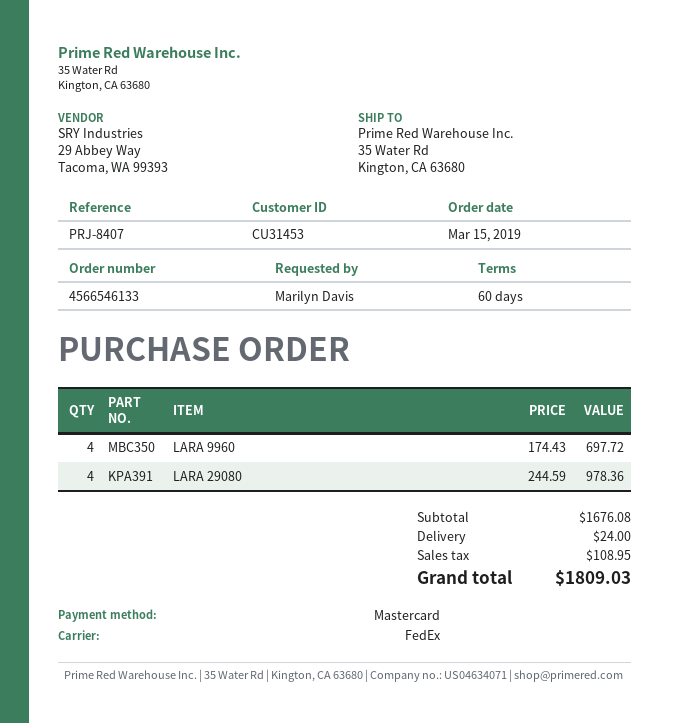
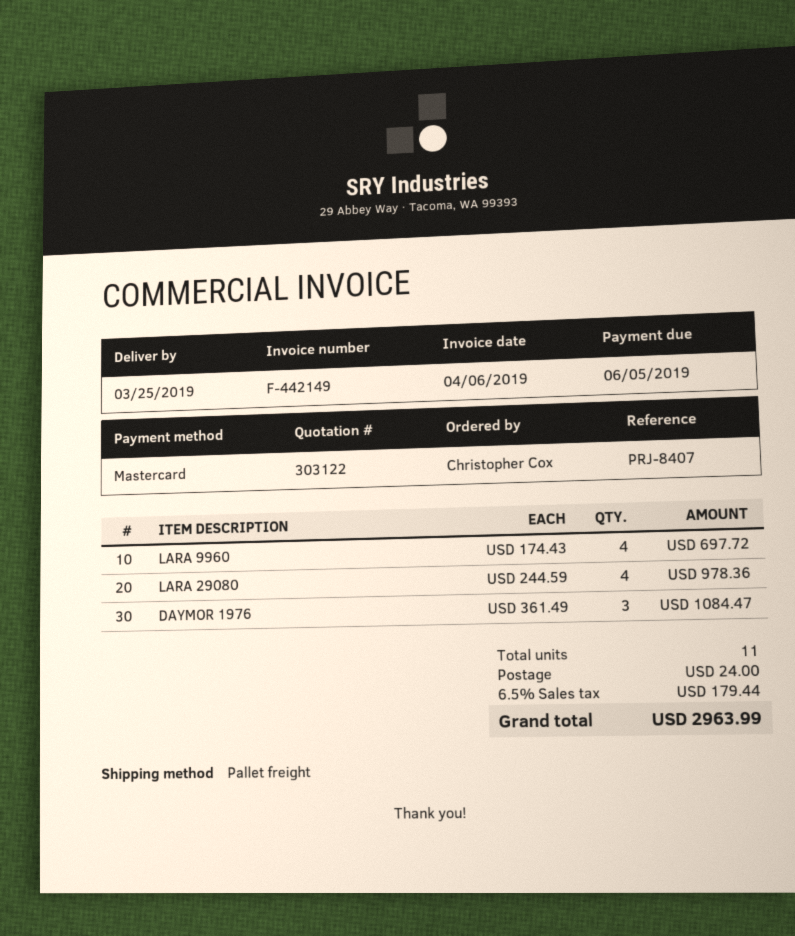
ordered by: Marilyn Davis -> Christopher Cox
shipping method: FedEx -> pallet freight
DAYMOR 1976: none -> 3 x 361.49 = 1084.47
tax: 108.95 -> 179.44
total: 1809.03 -> 2963.99

